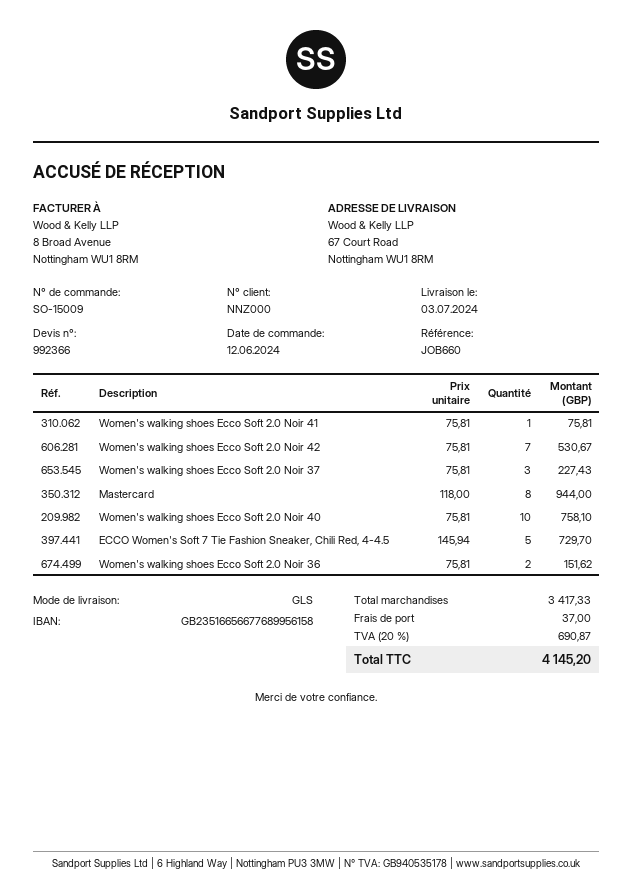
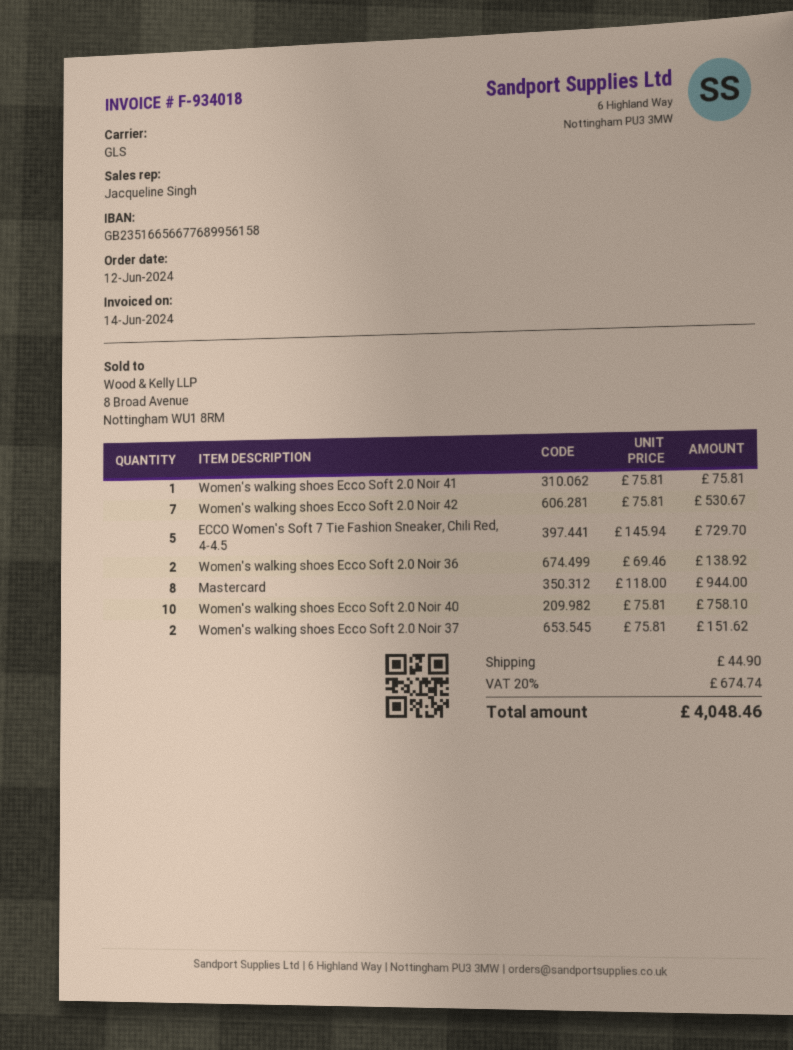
Women's walking shoes Ecco Soft 2.0 Noir 37: 3 x 75.81 = 227.43 -> 2 x 75.81 = 151.62
Women's walking shoes Ecco Soft 2.0 Noir 36: 2 x 75.81 = 151.62 -> 2 x 69.46 = 138.92
shipping: 37.00 -> 44.90
tax: 20% = 690.87 -> 20% = 674.74
total: 4145.20 -> 4048.46

